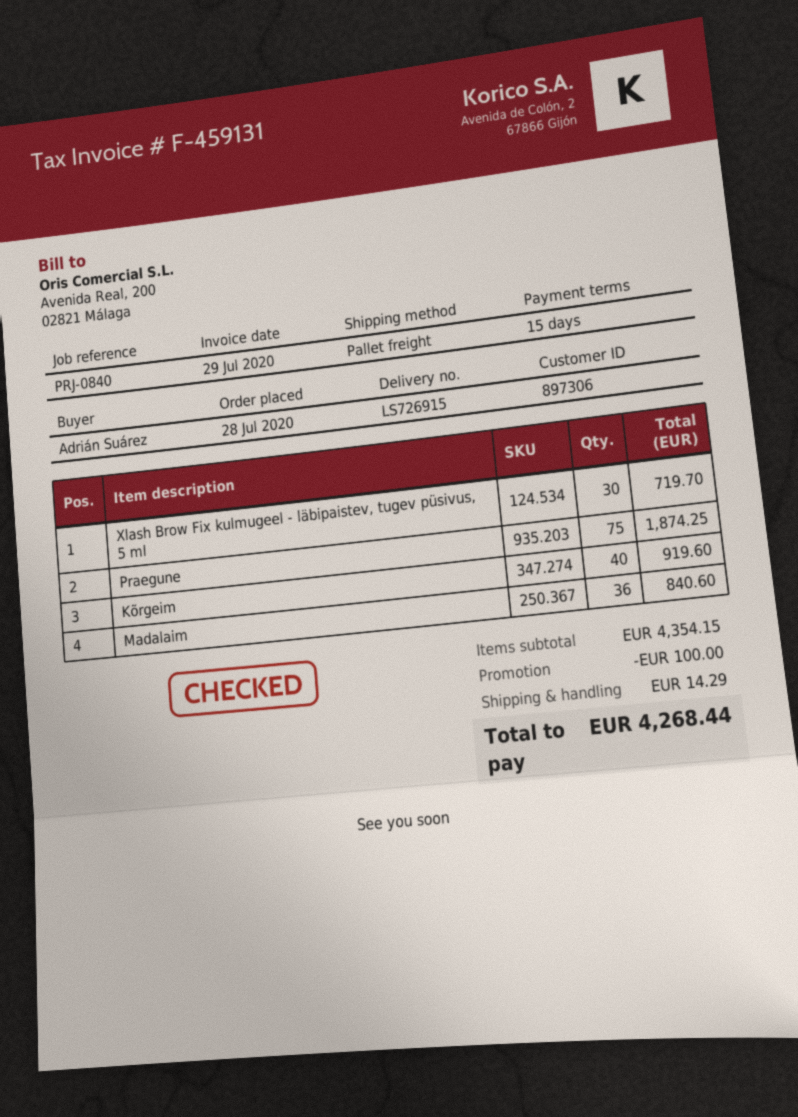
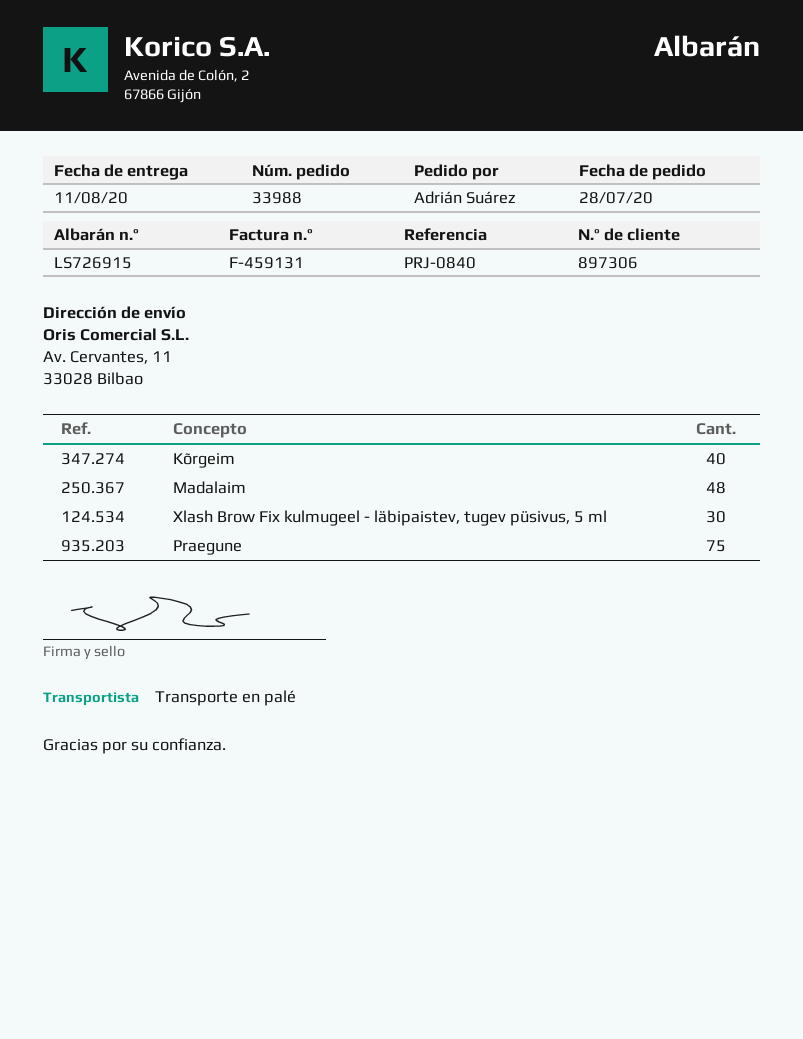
Madalaim: 36 -> 48

